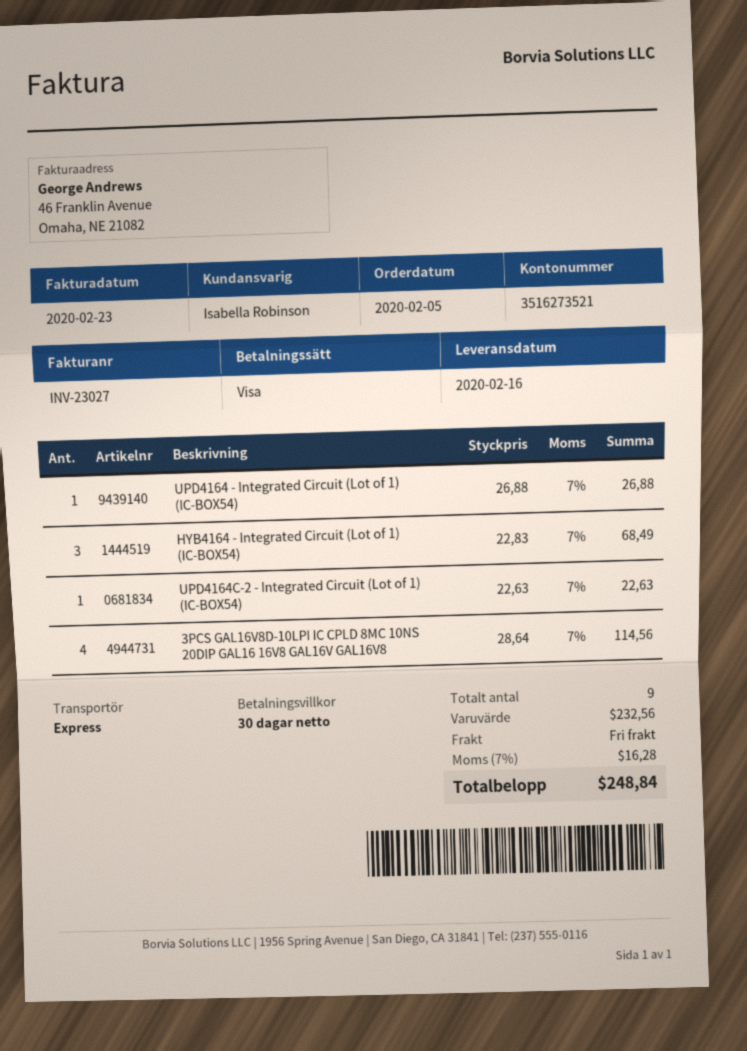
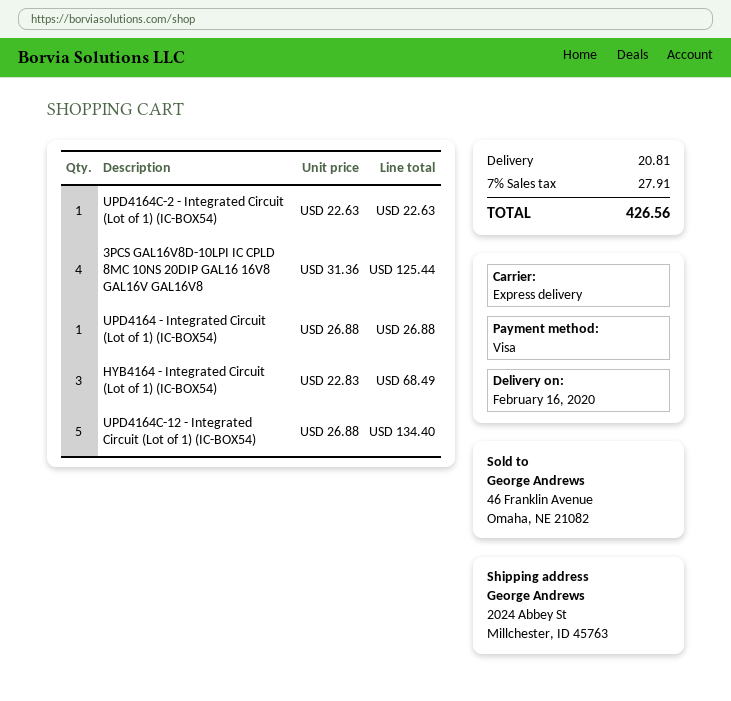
3PCS GAL16V8D-10LPI IC CPLD 8MC 10NS 20DIP GAL16 16V8 GAL16V GAL16V8: 4 x 28.64 = 114.56 -> 4 x 31.36 = 125.44
UPD4164C-12 - Integrated Circuit (Lot of 1) (IC-BOX54): none -> 5 x 26.88 = 134.40
shipping: 0.00 -> 20.81
tax: 7% = 16.28 -> 7% = 27.91
total: 248.84 -> 426.56

